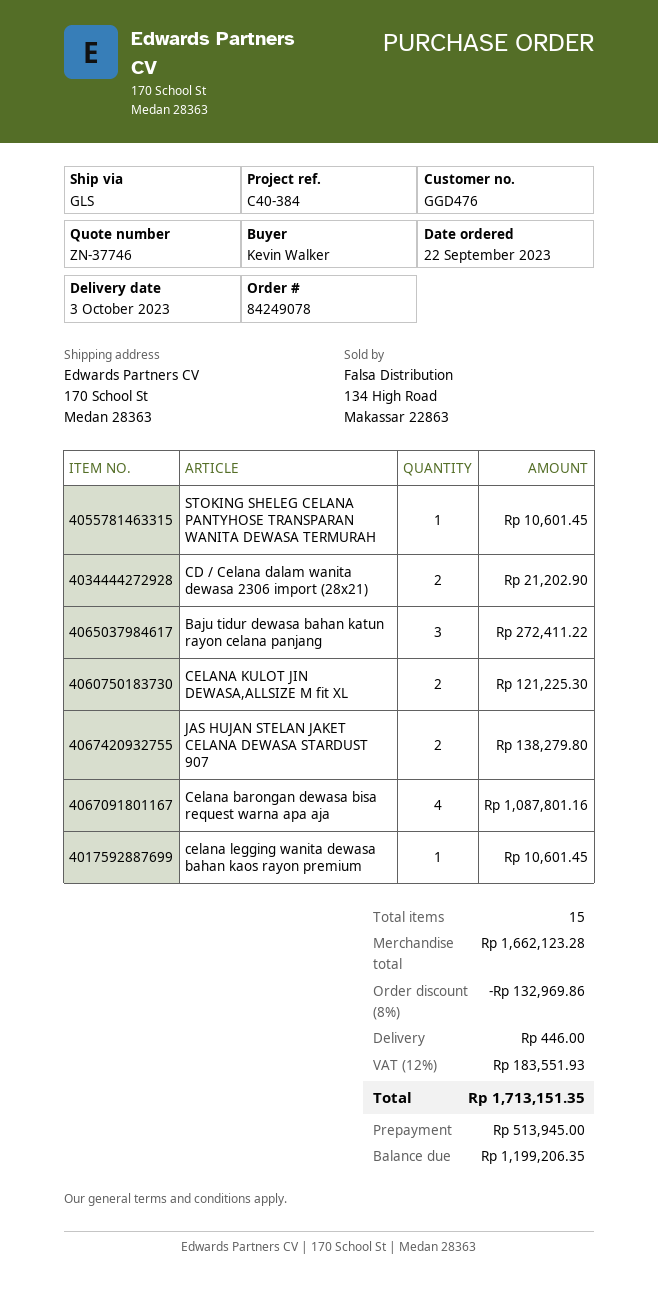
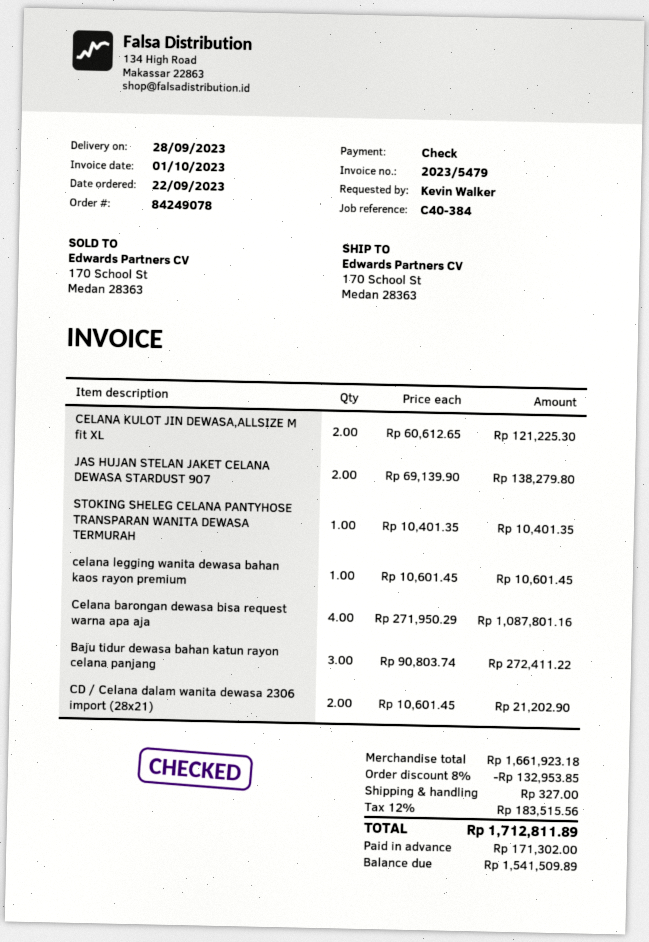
delivery date: 2023-10-03 -> 2023-09-28
STOKING SHELEG CELANA PANTYHOSE TRANSPARAN WANITA DEWASA TERMURAH: 1 for 10601.45 -> 1 for 10401.35
subtotal: 1662123.28 -> 1661923.18
discount: 8% = 132969.86 -> 8% = 132953.85
shipping: 446.00 -> 327.00
tax: 12% = 183551.93 -> 12% = 183515.56
total: 1713151.35 -> 1712811.89
deposit: 513945.00 -> 171302.00
balance: 1199206.35 -> 1541509.89

